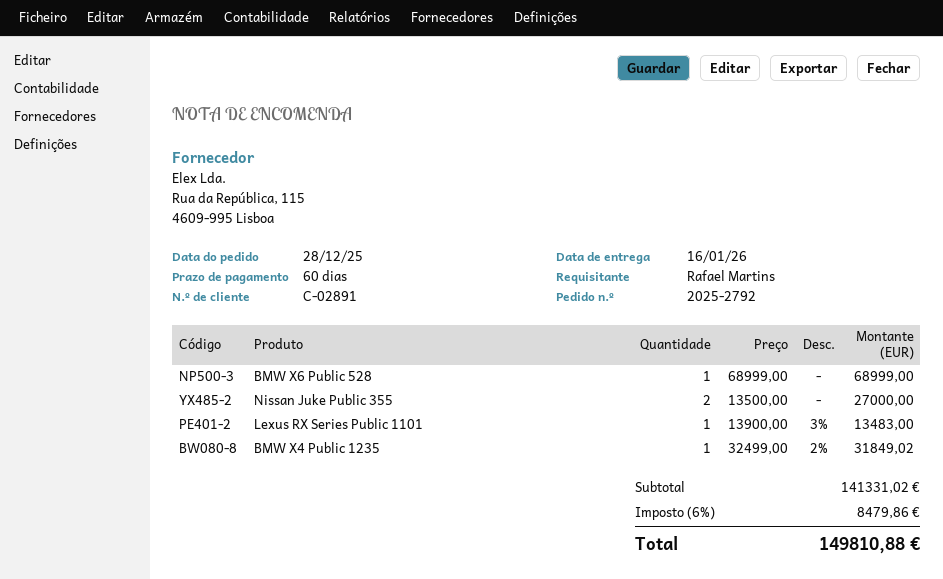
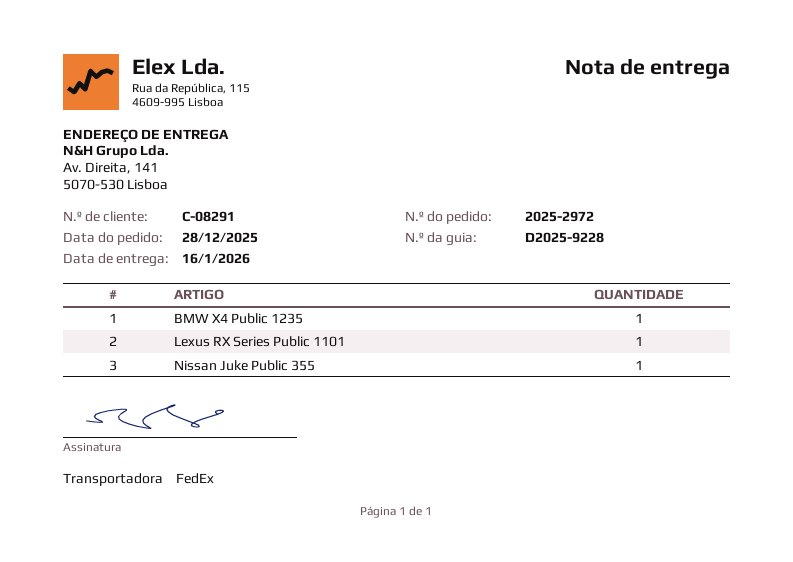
order number: 2025-2792 -> 2025-2972
customer number: C-02891 -> C-08291
BMW X6 Public 528: 1 -> none
Nissan Juke Public 355: 2 -> 1

